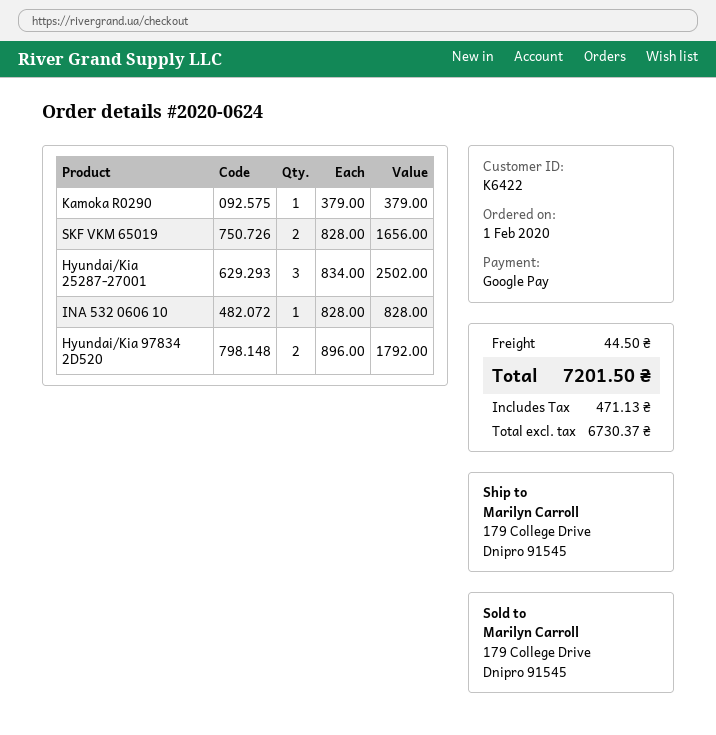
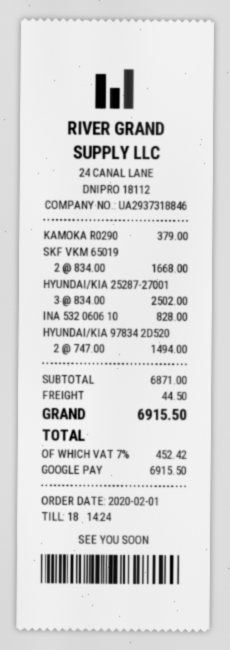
SKF VKM 65019: 2 x 828.00 = 1656.00 -> 2 x 834.00 = 1668.00
Hyundai/Kia 97834 2D520: 2 x 896.00 = 1792.00 -> 2 x 747.00 = 1494.00
tax: 471.13 -> 452.42
total: 7201.50 -> 6915.50

